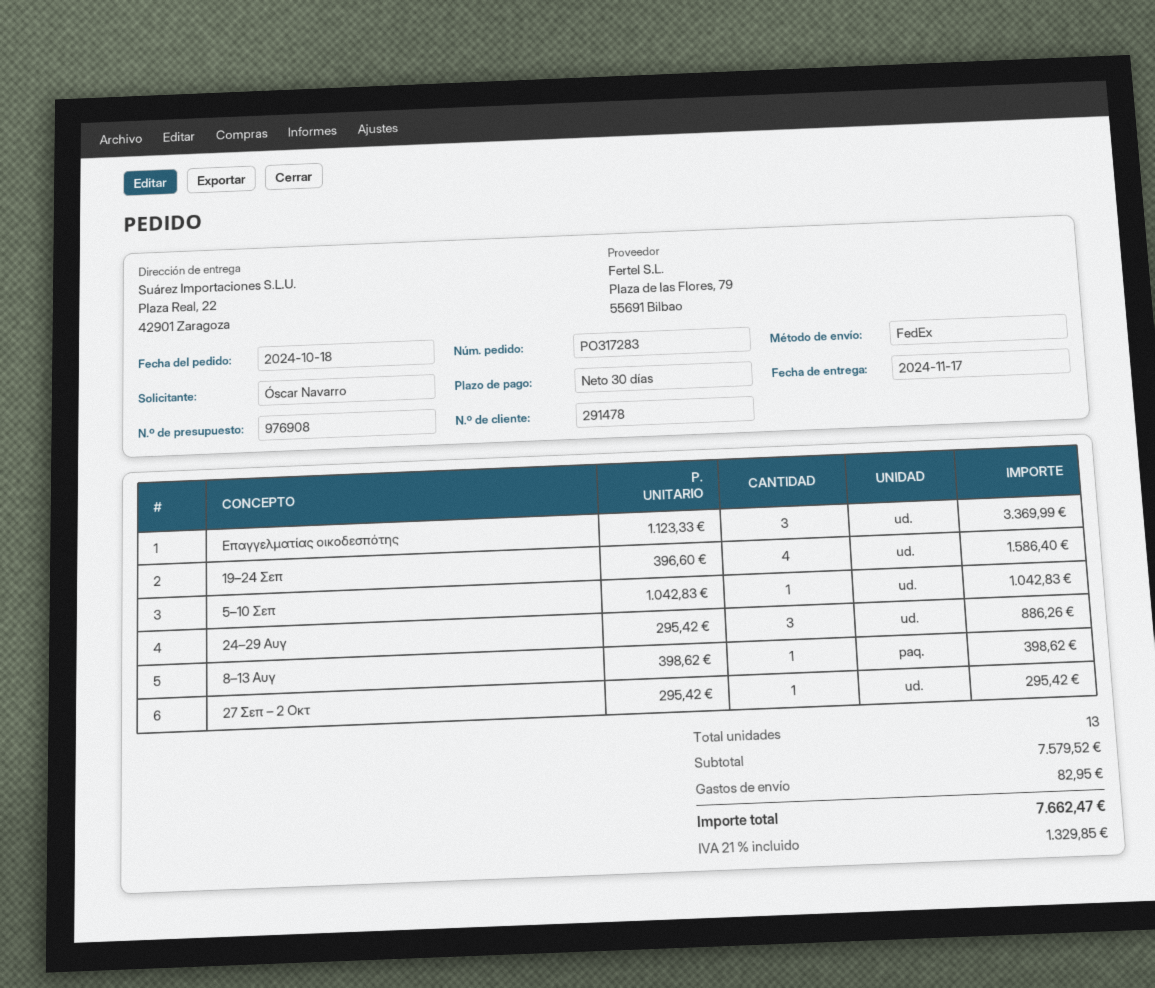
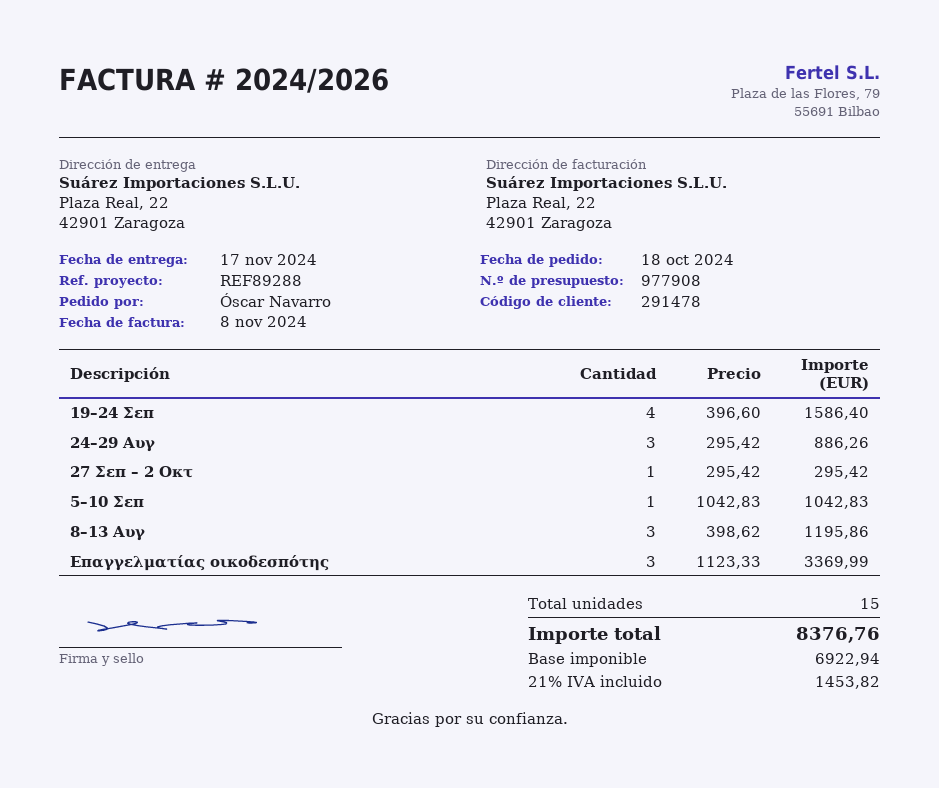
quote number: 976908 -> 977908
8–13 Αυγ: 1 x 398.62 = 398.62 -> 3 x 398.62 = 1195.86
total quantity: 13 -> 15
shipping: 82.95 -> none
tax: 21% = 1329.85 -> 21% = 1453.82
total: 7662.47 -> 8376.76

